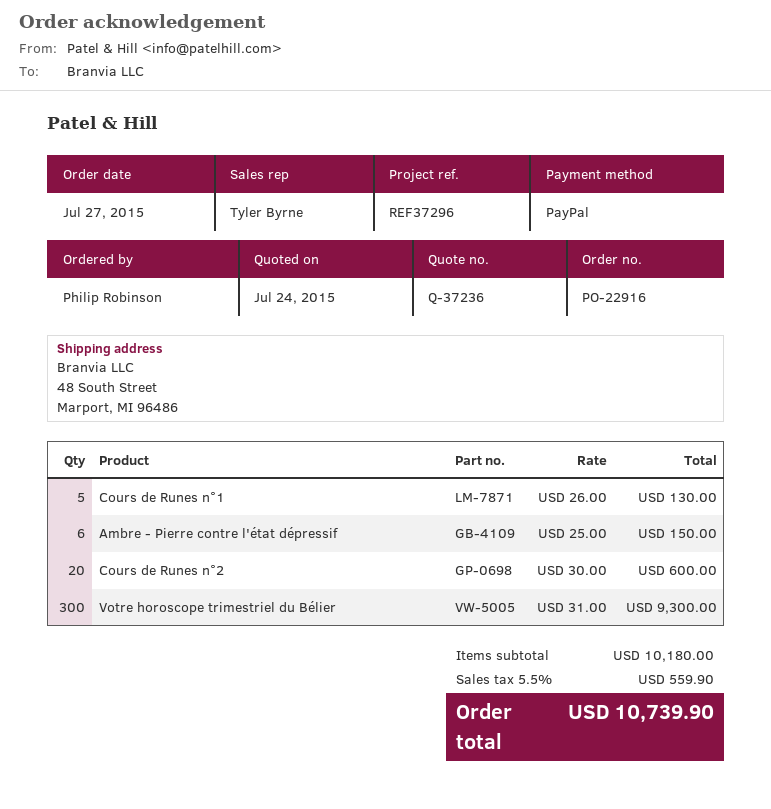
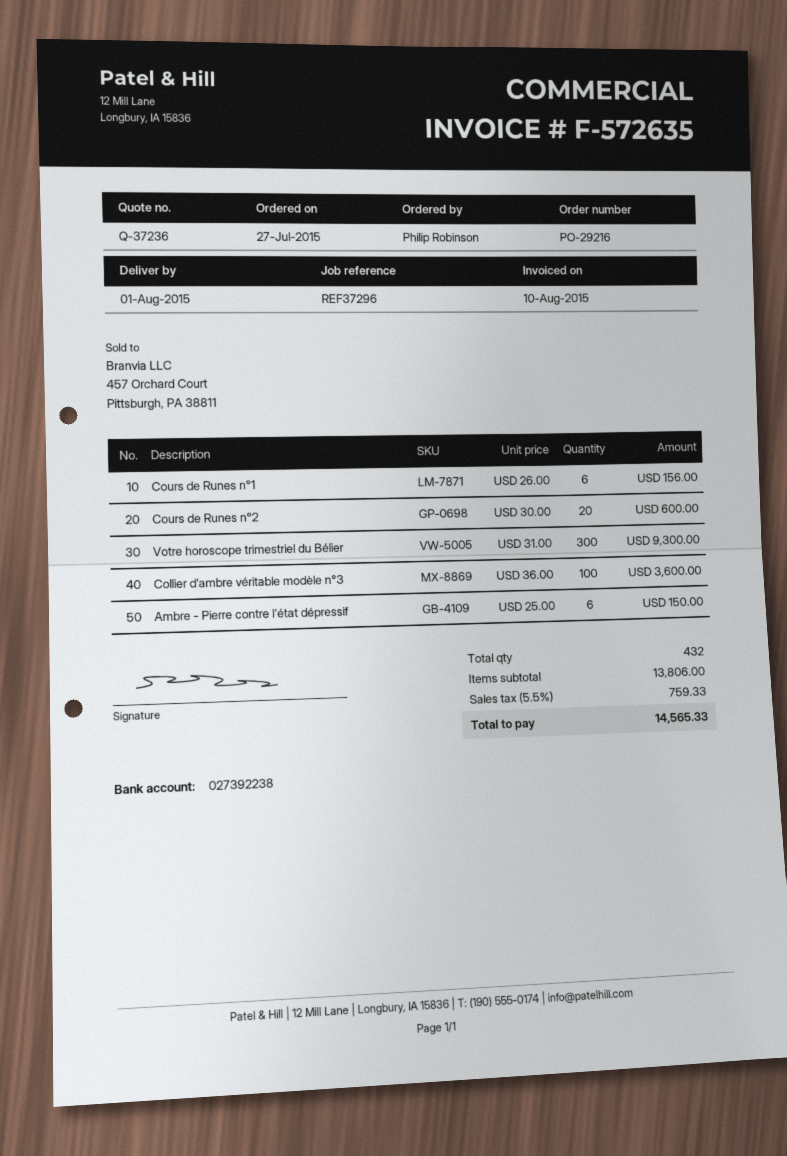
order number: PO-22916 -> PO-29216
Cours de Runes n°1: 5 x 26.00 = 130.00 -> 6 x 26.00 = 156.00
Collier d’ambre véritable modèle n°3: none -> 100 x 36.00 = 3600.00
subtotal: 10180.00 -> 13806.00
tax: 5.5% = 559.90 -> 5.5% = 759.33
total: 10739.90 -> 14565.33

